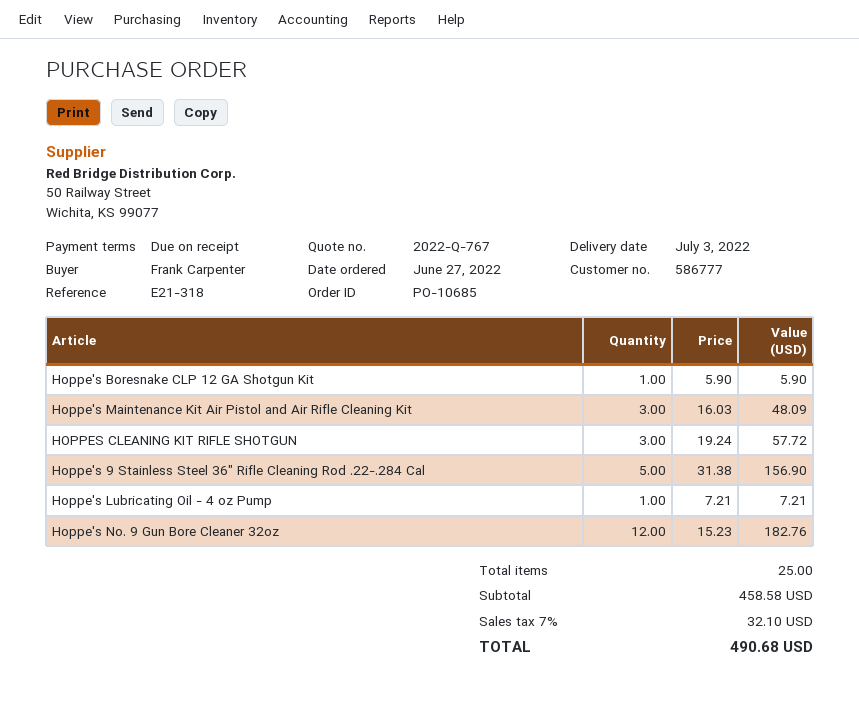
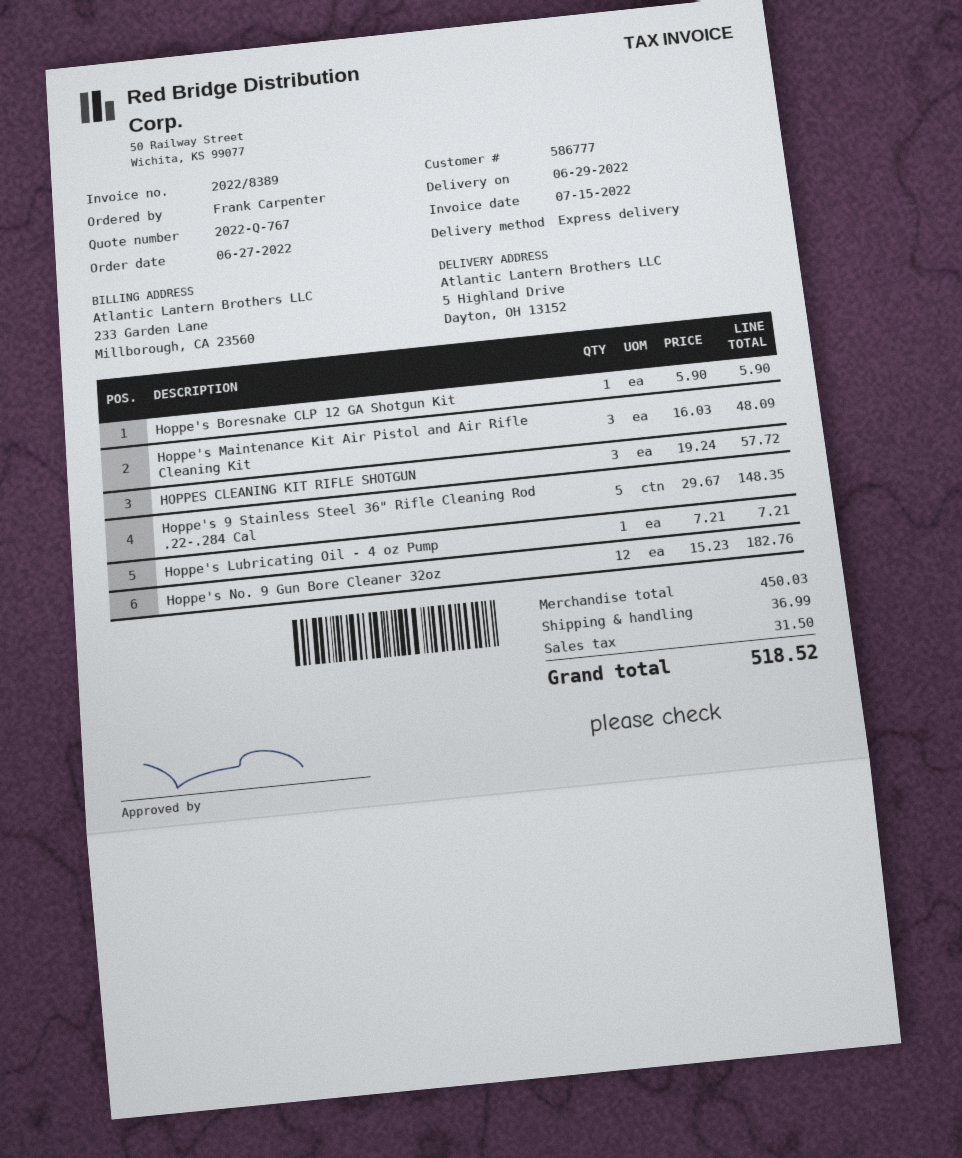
delivery date: 2022-07-03 -> 2022-06-29
Hoppe's 9 Stainless Steel 36" Rifle Cleaning Rod .22-.284 Cal: 5 x 31.38 = 156.90 -> 5 x 29.67 = 148.35
subtotal: 458.58 -> 450.03
shipping: none -> 36.99
tax: 32.10 -> 31.50
total: 490.68 -> 518.52

